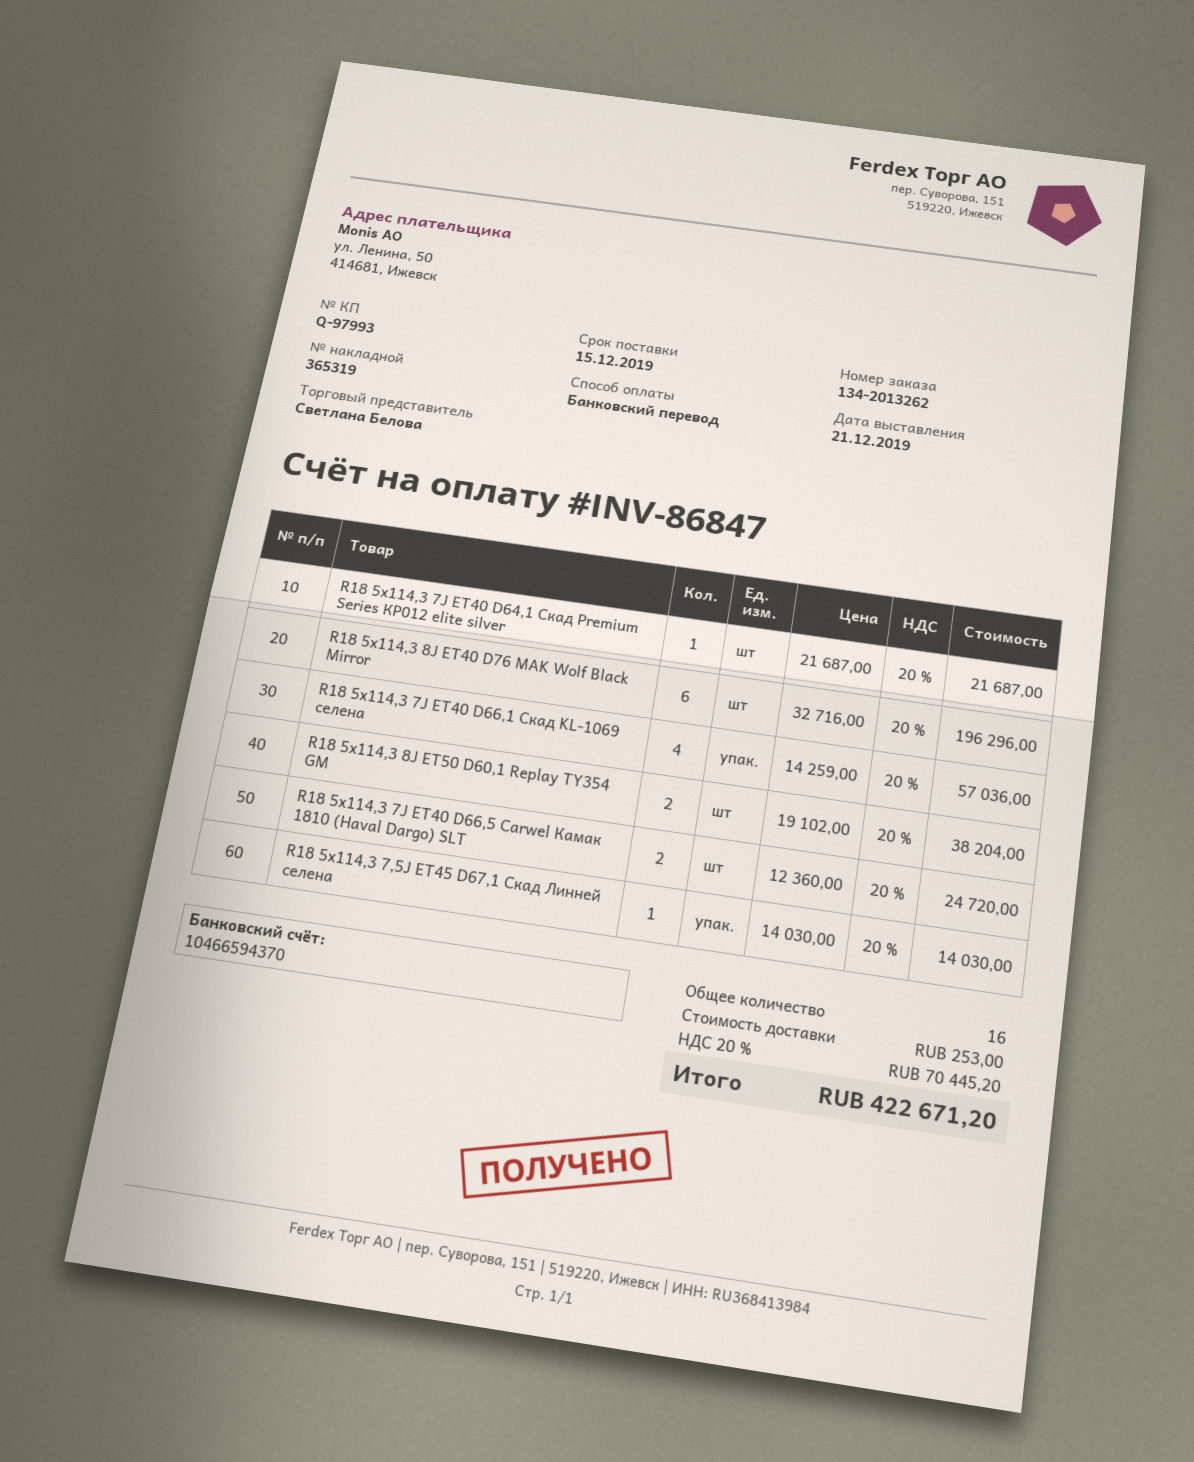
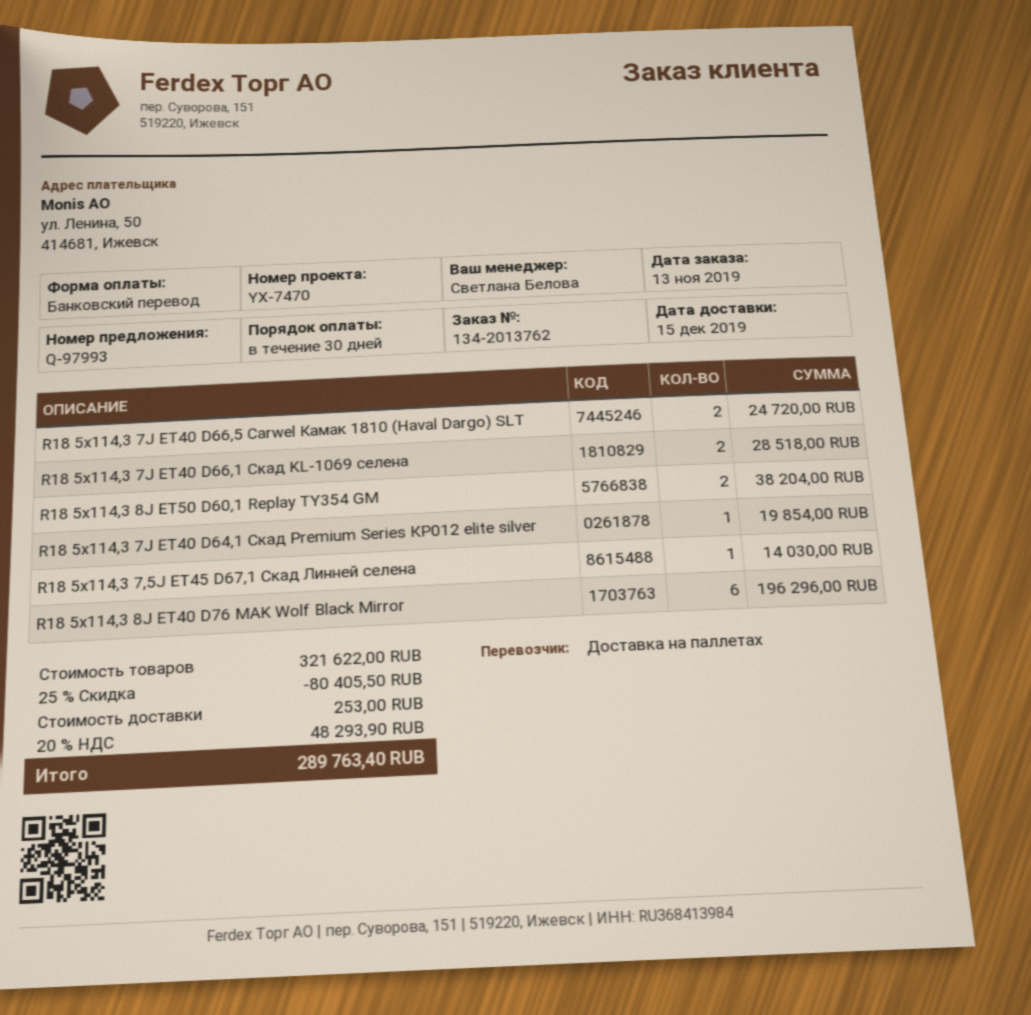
order number: 134-2013262 -> 134-2013762
R18 5x114,3 7J ET40 D64,1 Скад Premium Series КР012 elite silver: 1 for 21687.00 -> 1 for 19854.00
R18 5x114,3 7J ET40 D66,1 Скад KL-1069 селена: 4 for 57036.00 -> 2 for 28518.00
discount: none -> 25% = 80405.50
tax: 20% = 70445.20 -> 20% = 48293.90
total: 422671.20 -> 289763.40

